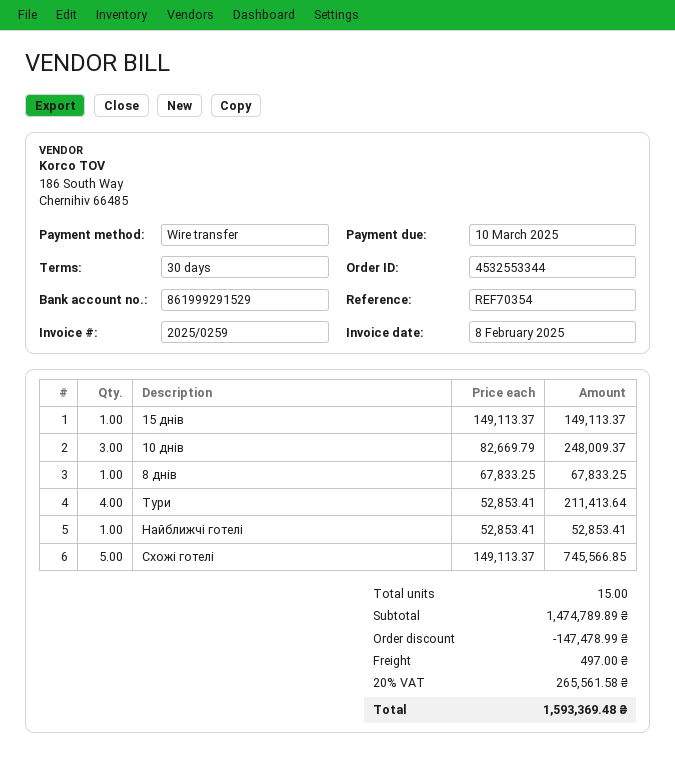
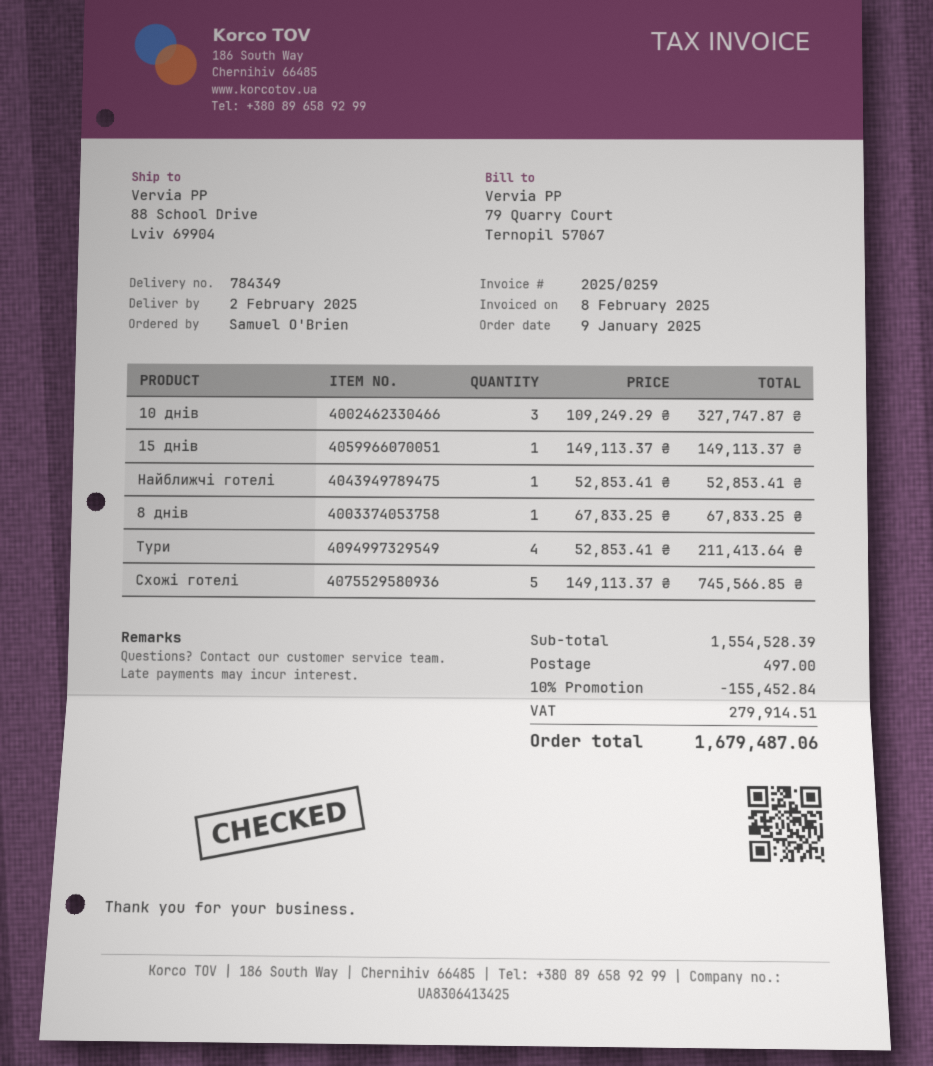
10 днів: 3 x 82669.79 = 248009.37 -> 3 x 109249.29 = 327747.87
subtotal: 1474789.89 -> 1554528.39
discount: 147478.99 -> 155452.84
tax: 265561.58 -> 279914.51
total: 1593369.48 -> 1679487.06

